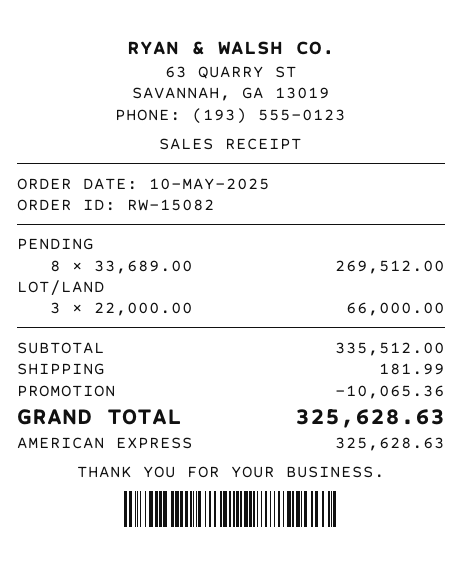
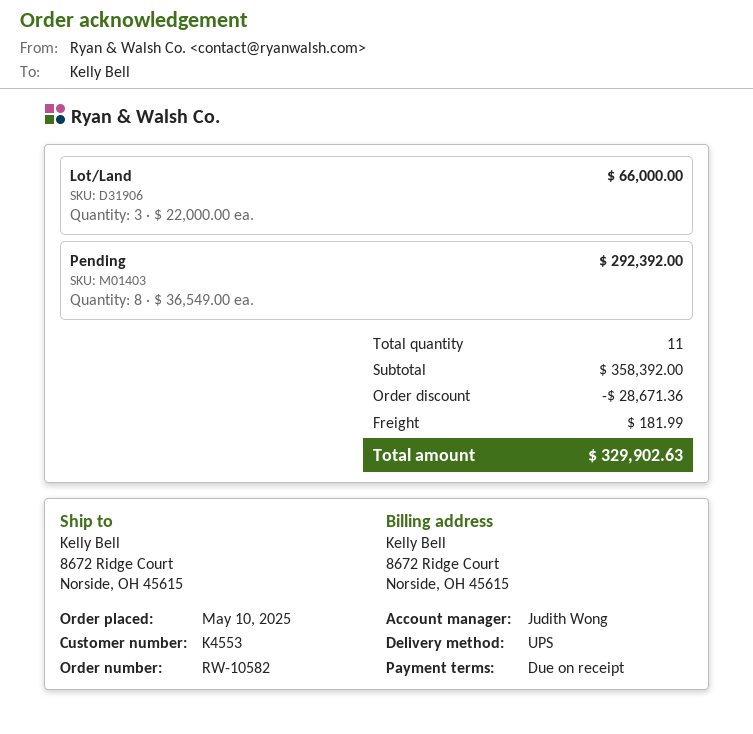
order number: RW-15082 -> RW-10582
PENDING: 8 x 33689.00 = 269512.00 -> 8 x 36549.00 = 292392.00
subtotal: 335512.00 -> 358392.00
discount: 10065.36 -> 28671.36
total: 325628.63 -> 329902.63

